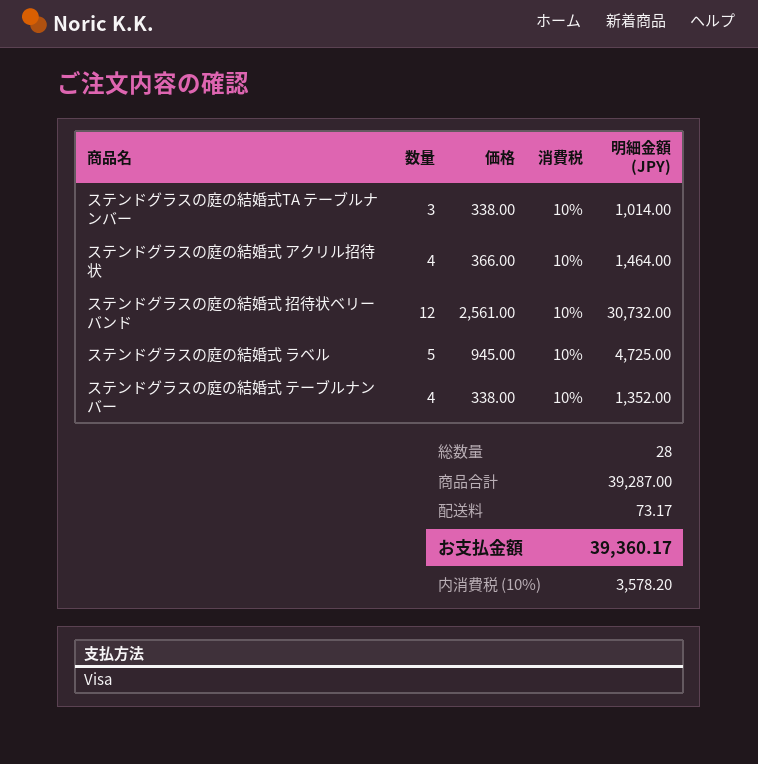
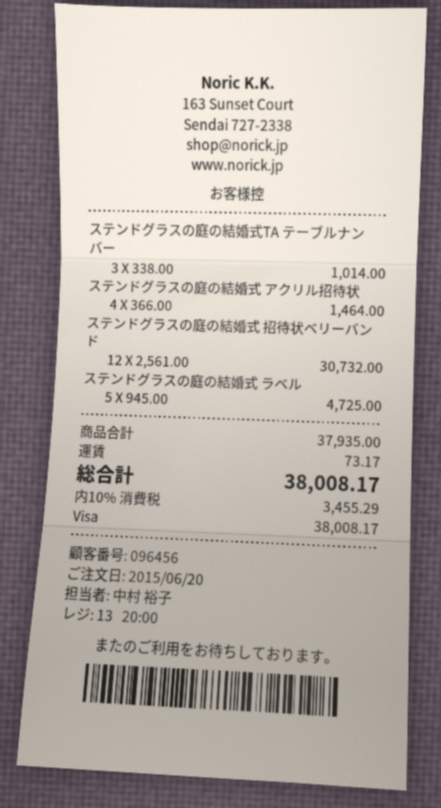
ステンドグラスの庭の結婚式 テーブルナンバー: 4 x 338.00 = 1352.00 -> none
subtotal: 39287.00 -> 37935.00
tax: 10% = 3578.20 -> 10% = 3455.29
total: 39360.17 -> 38008.17

